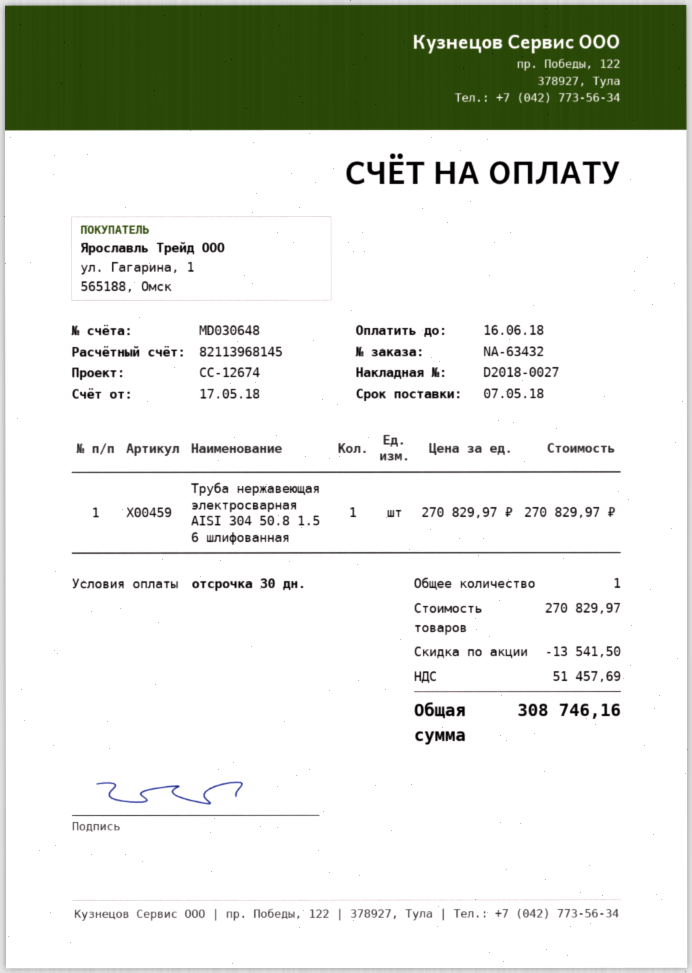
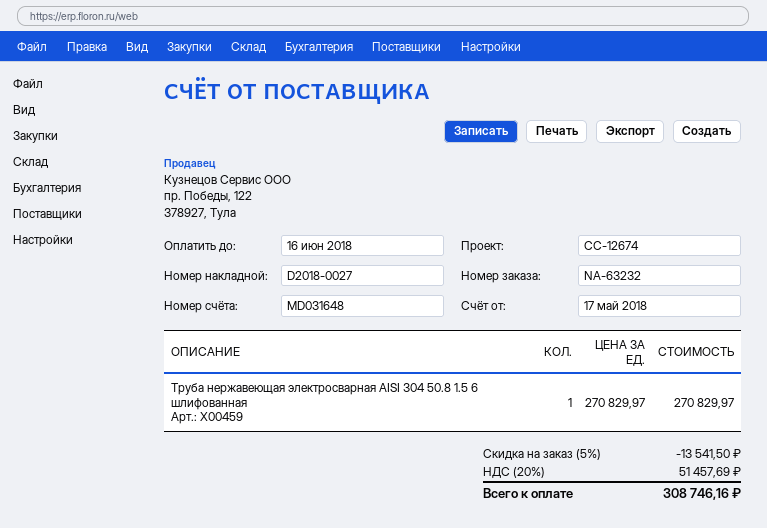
order number: NA-63432 -> NA-63232
invoice number: MD030648 -> MD031648

